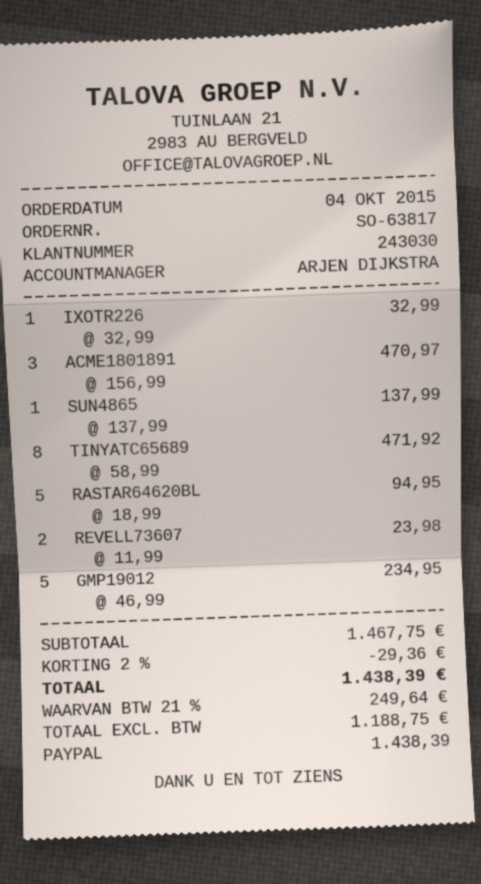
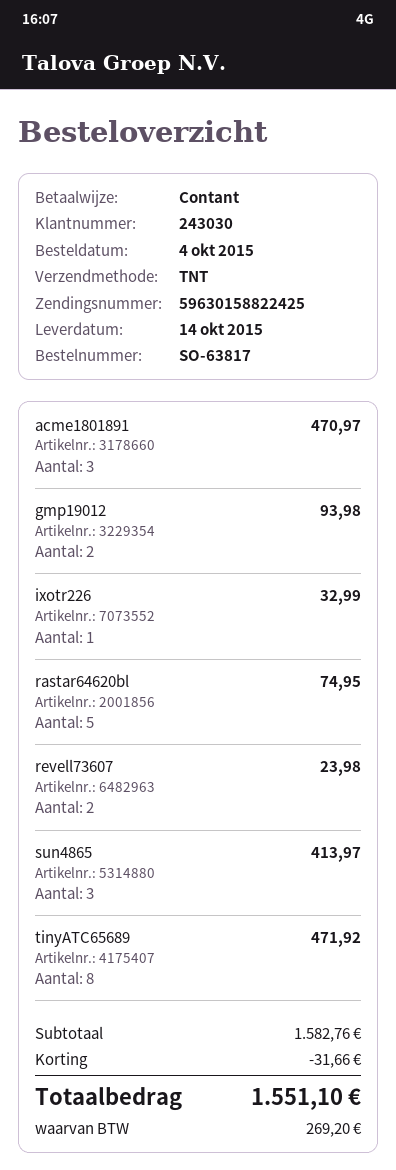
payment method: PayPal -> cash
SUN4865: 1 for 137.99 -> 3 for 413.97
RASTAR64620BL: 5 for 94.95 -> 5 for 74.95
GMP19012: 5 for 234.95 -> 2 for 93.98
subtotal: 1467.75 -> 1582.76
discount: 29.36 -> 31.66
tax: 249.64 -> 269.20
total: 1438.39 -> 1551.10

